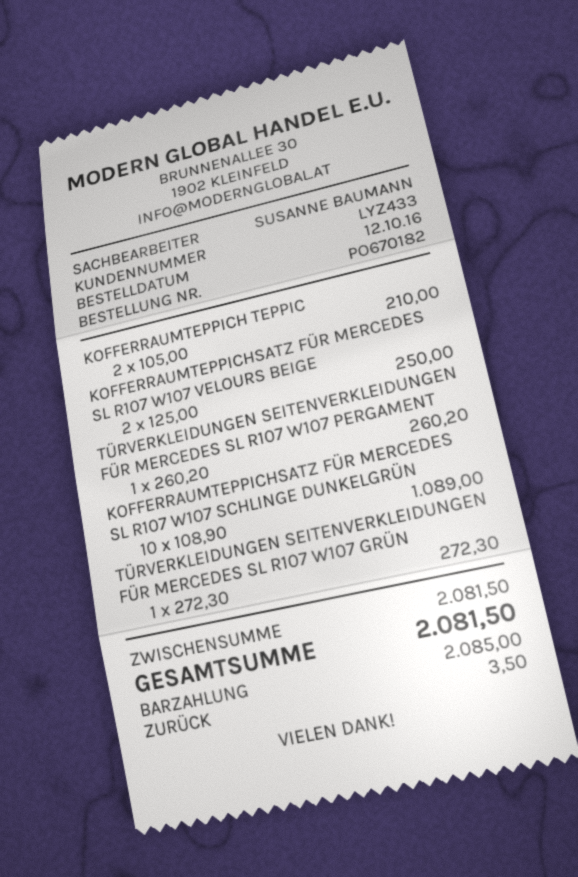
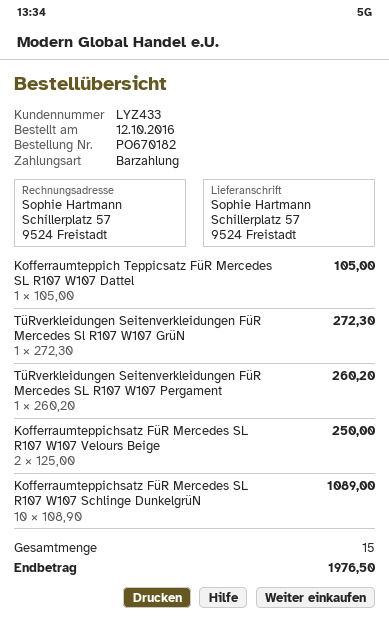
KOFFERRAUMTEPPICH TEPPIC: 2 x 105.00 = 210.00 -> 1 x 105.00 = 105.00
total: 2081.50 -> 1976.50

